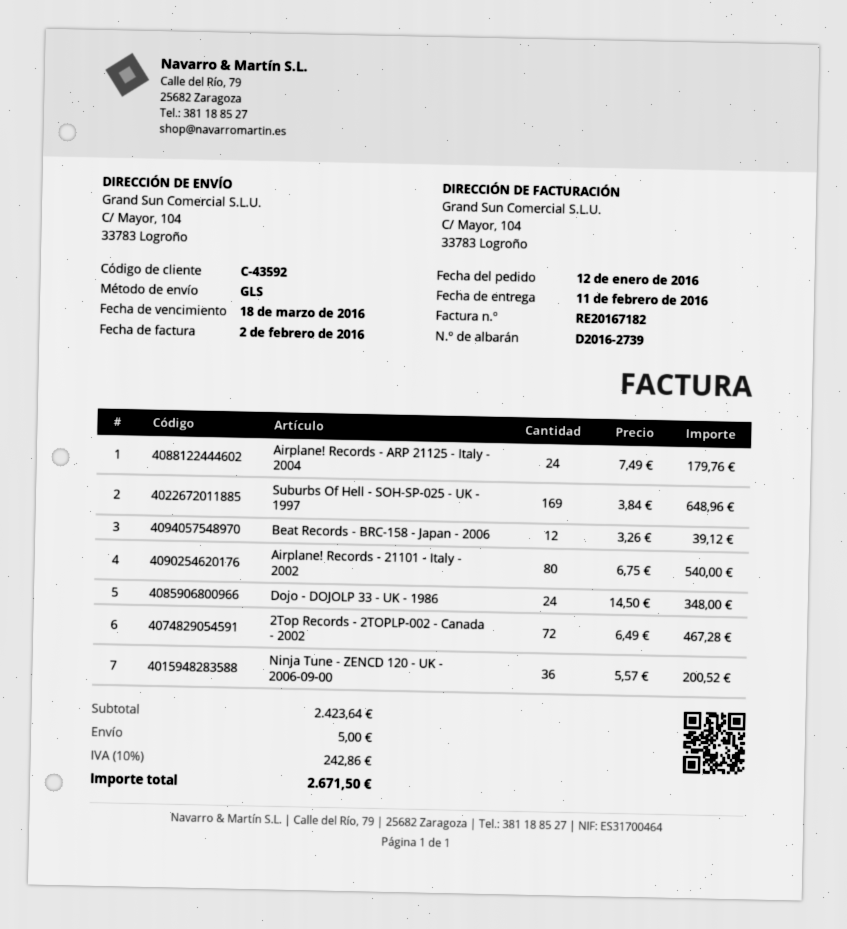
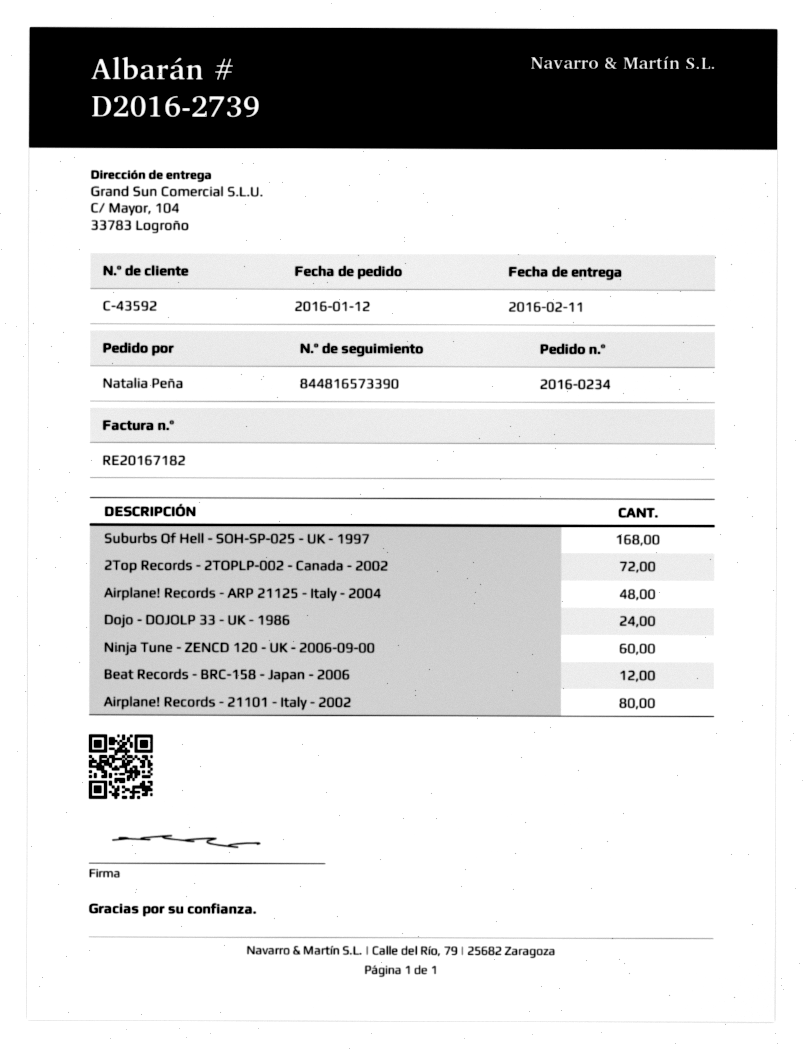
Airplane! Records - ARP 21125 - Italy - 2004: 24 -> 48
Suburbs Of Hell - SOH-SP-025 - UK - 1997: 169 -> 168
Ninja Tune - ZENCD 120 - UK - 2006-09-00: 36 -> 60

